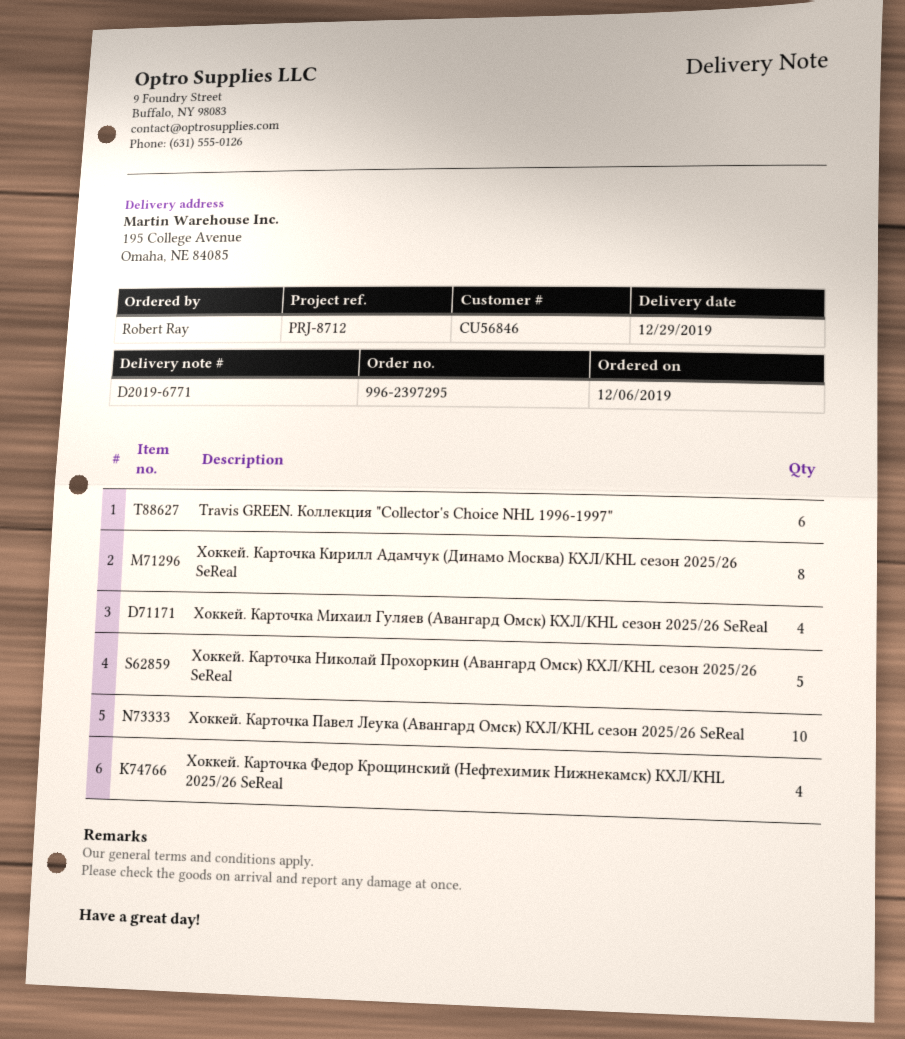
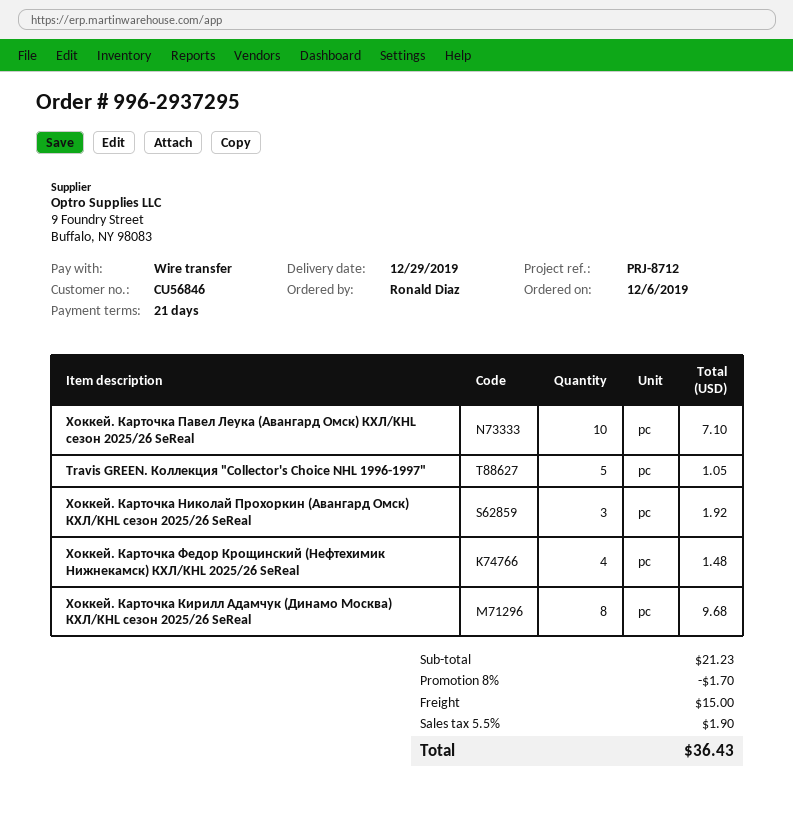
order number: 996-2397295 -> 996-2937295
ordered by: Robert Ray -> Ronald Diaz
Travis GREEN. Коллекция "Collector's Choice NHL 1996-1997": 6 -> 5
Хоккей. Карточка Михаил Гуляев (Авангард Омск) КХЛ/KHL сезон 2025/26 SeReal: 4 -> none
Хоккей. Карточка Николай Прохоркин (Авангард Омск) КХЛ/KHL сезон 2025/26 SeReal: 5 -> 3

